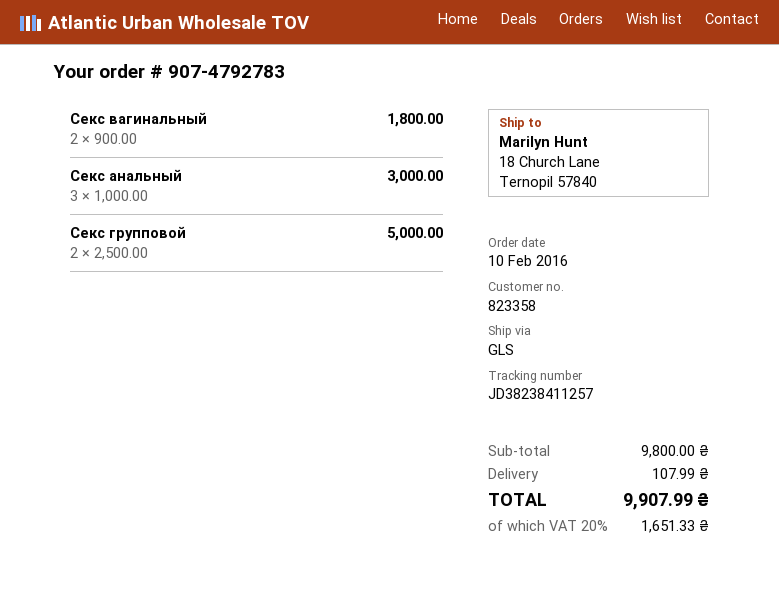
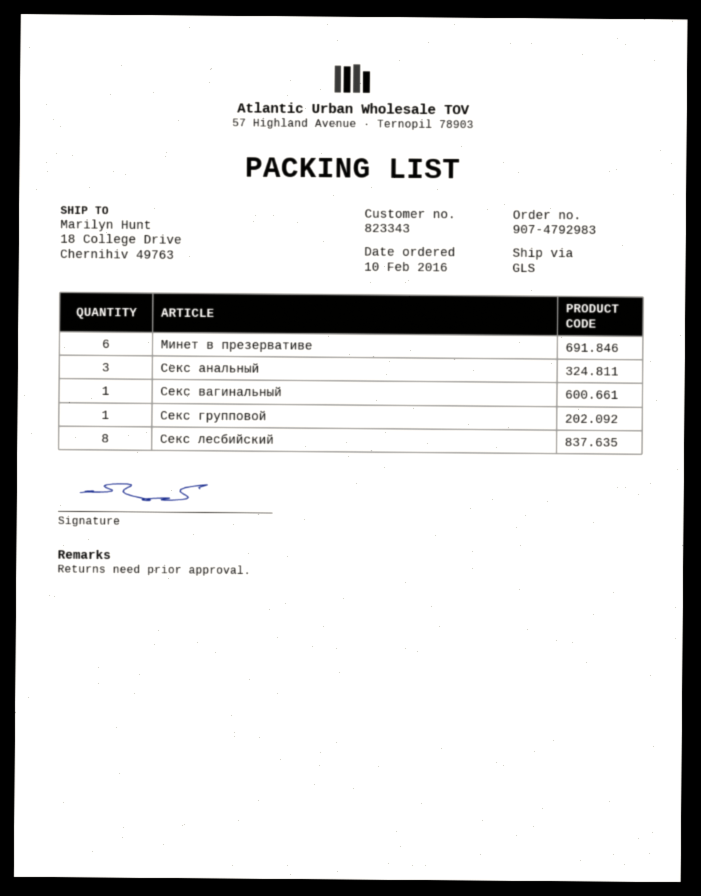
order number: 907-4792783 -> 907-4792983
customer number: 823358 -> 823343
ship to: 18 Church Lane, Ternopil 57840 -> 18 College Drive, Chernihiv 49763
Секс вагинальный: 2 -> 1
Секс групповой: 2 -> 1
Минет в презервативе: none -> 6
Секс лесбийский: none -> 8

